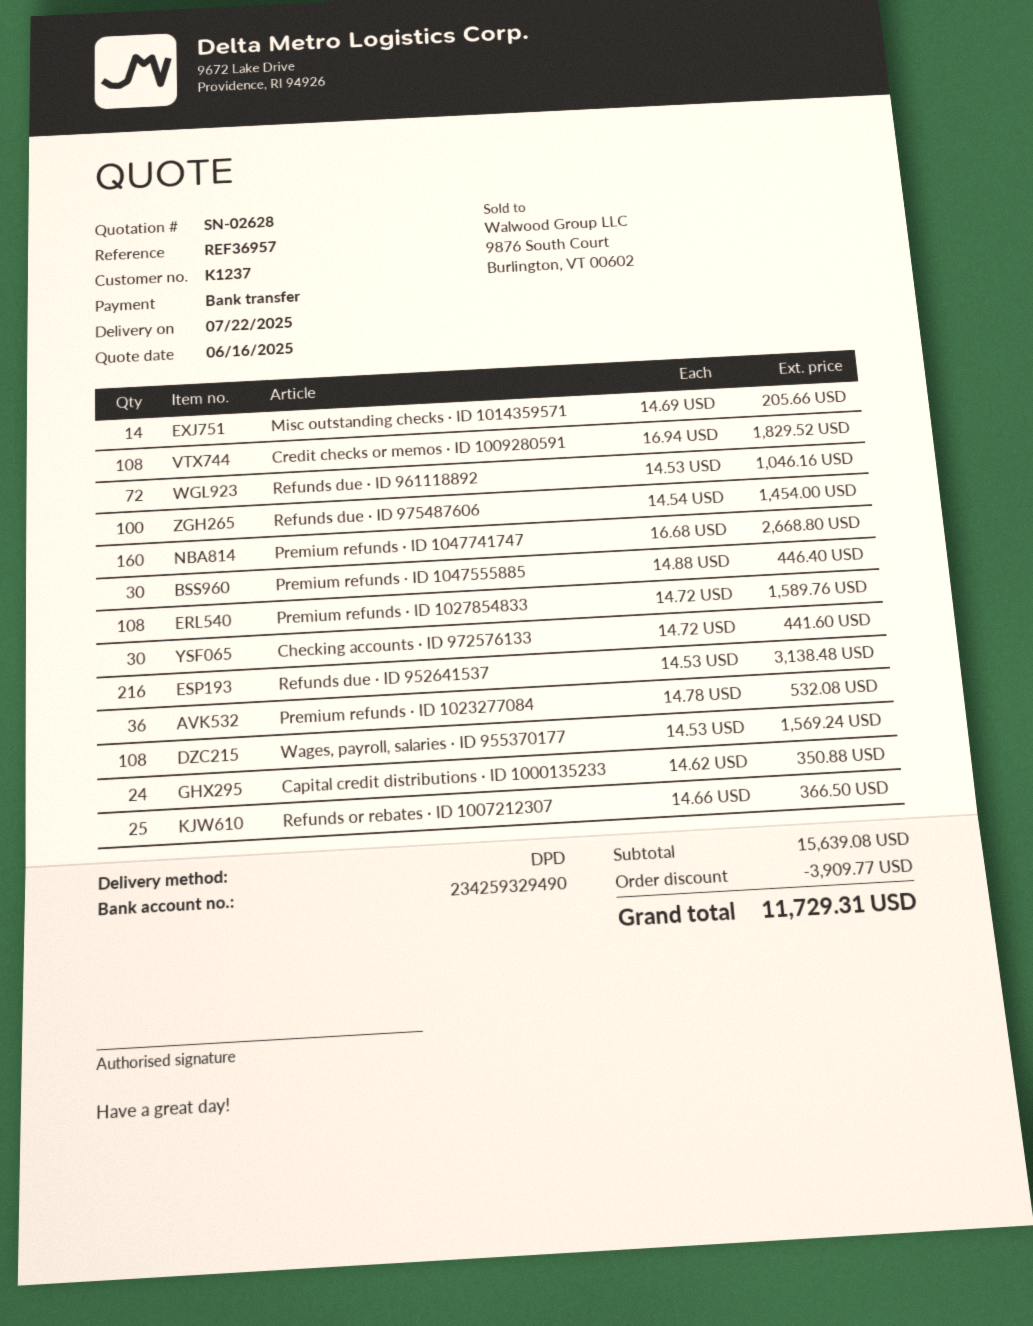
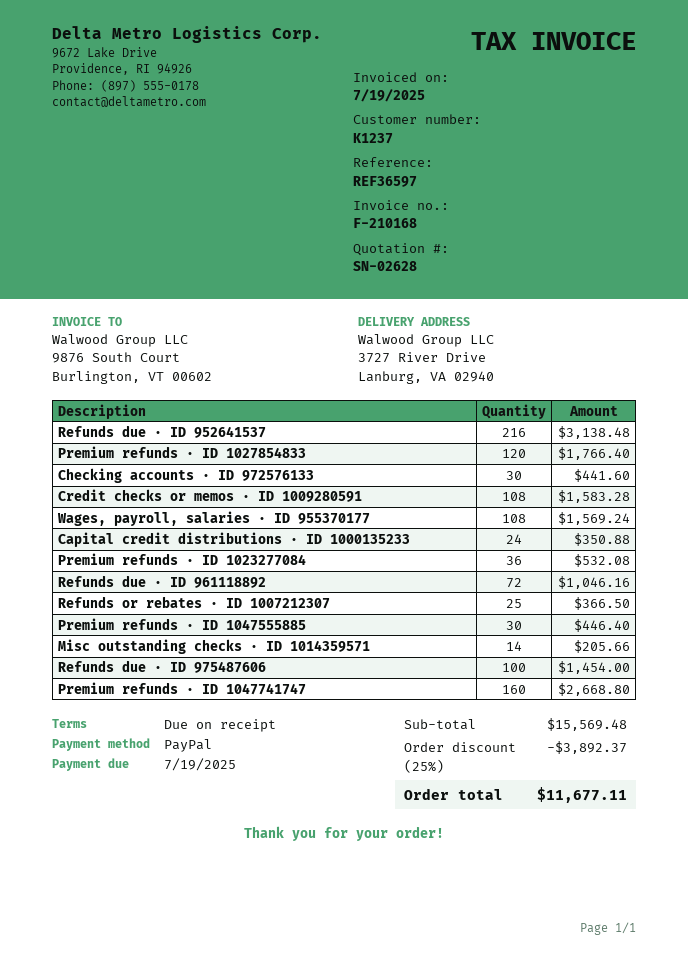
reference: REF36957 -> REF36597
payment method: bank transfer -> PayPal
Credit checks or memos · ID 1009280591: 108 for 1829.52 -> 108 for 1583.28
Premium refunds · ID 1027854833: 108 for 1589.76 -> 120 for 1766.40
subtotal: 15639.08 -> 15569.48
discount: 3909.77 -> 3892.37
total: 11729.31 -> 11677.11

